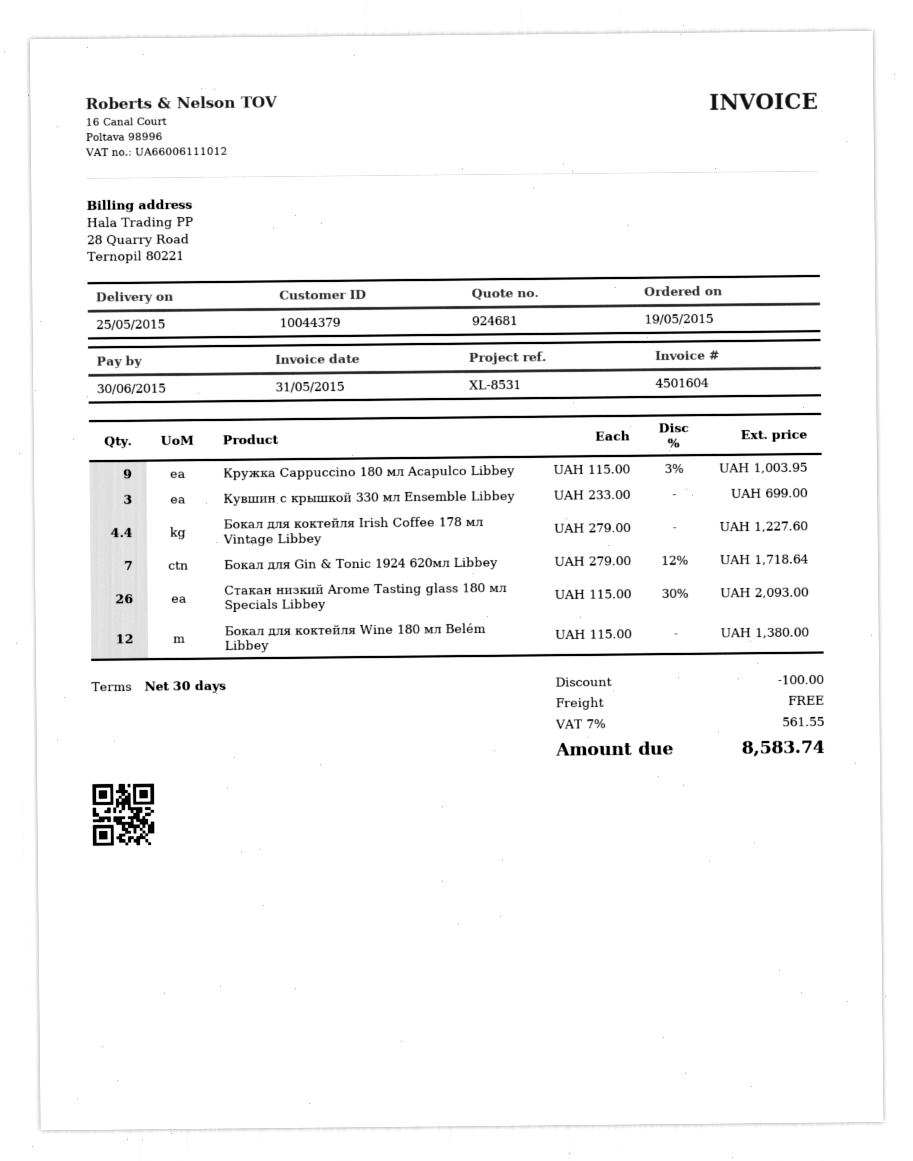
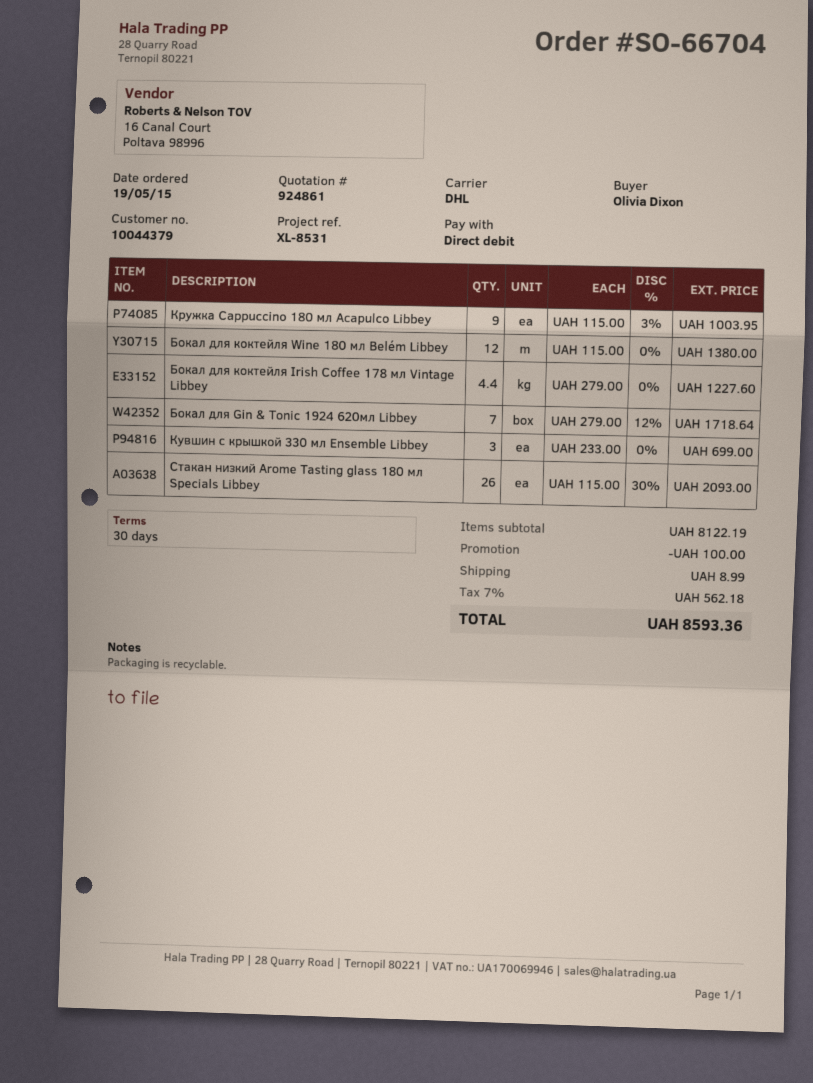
quote number: 924681 -> 924861
shipping: 0.00 -> 8.99
tax: 7% = 561.55 -> 7% = 562.18
total: 8583.74 -> 8593.36

